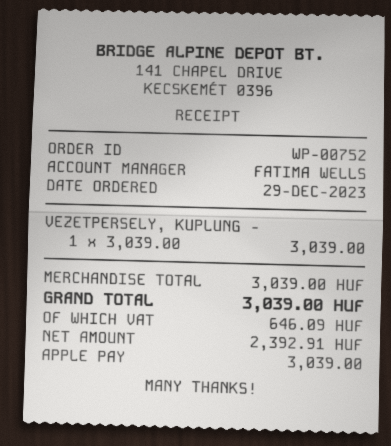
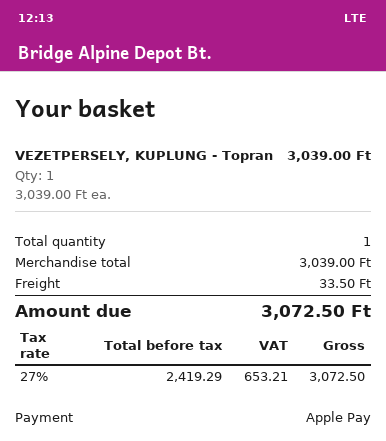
shipping: none -> 33.50
net: 2392.91 -> 2419.29
tax: 646.09 -> 653.21
total: 3039.00 -> 3072.50

